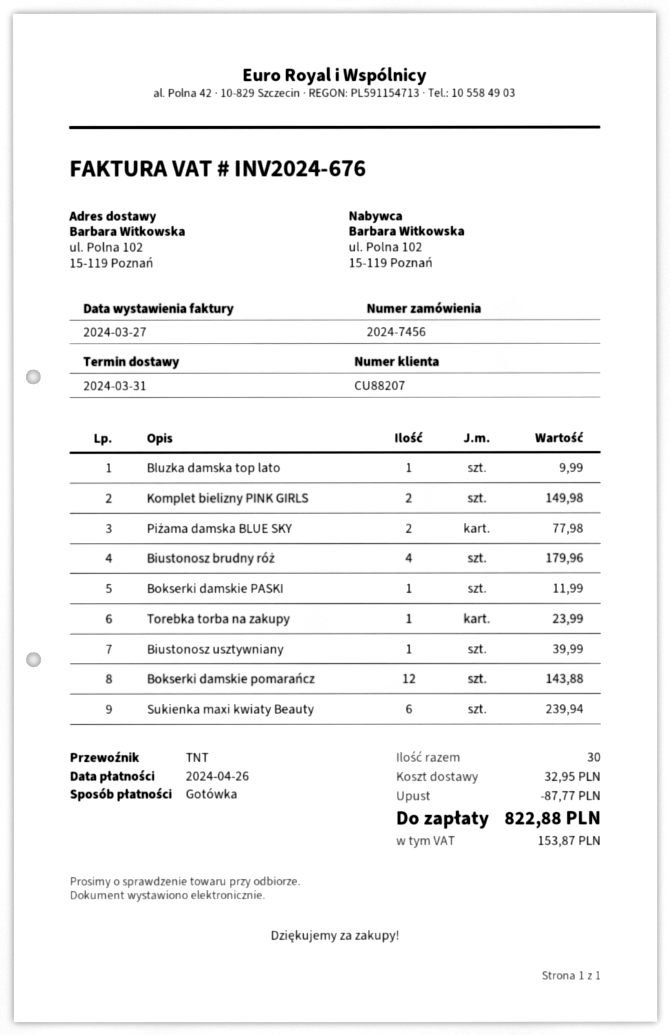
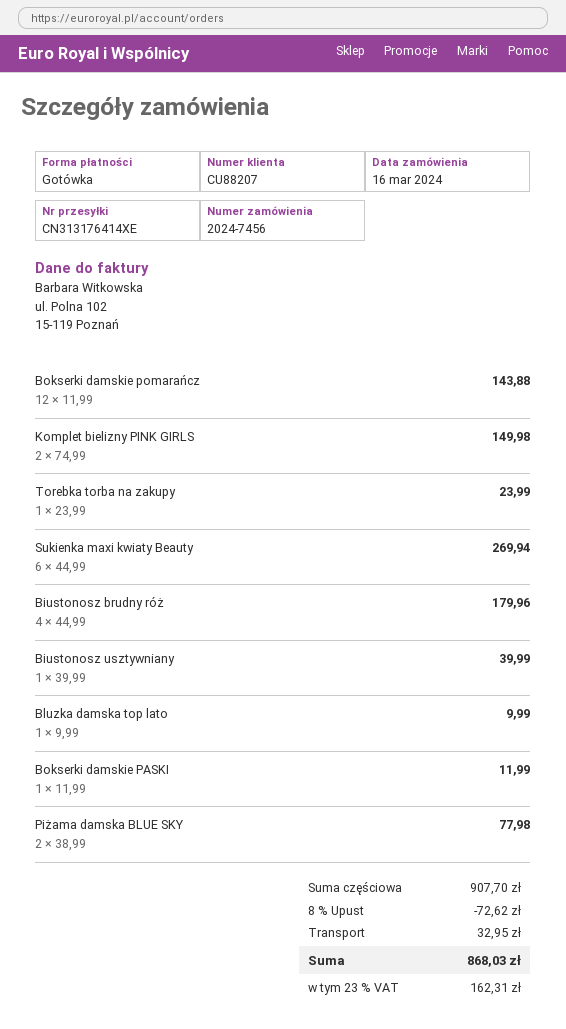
Sukienka maxi kwiaty Beauty: 6 for 239.94 -> 6 for 269.94
discount: 87.77 -> 72.62
tax: 153.87 -> 162.31
total: 822.88 -> 868.03

